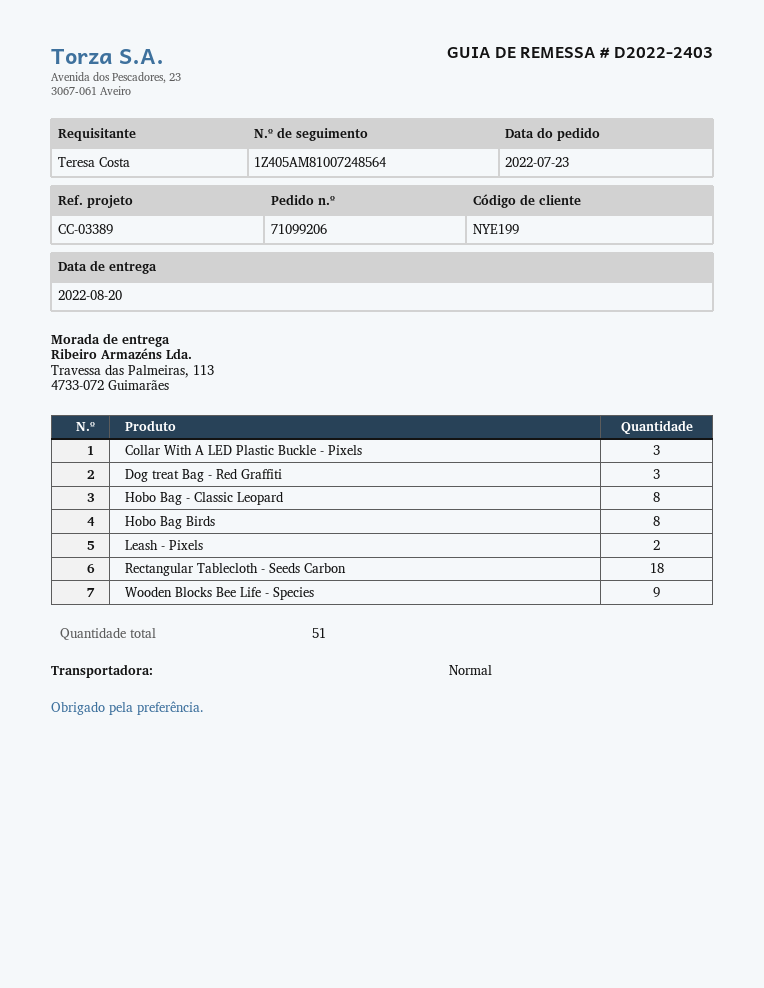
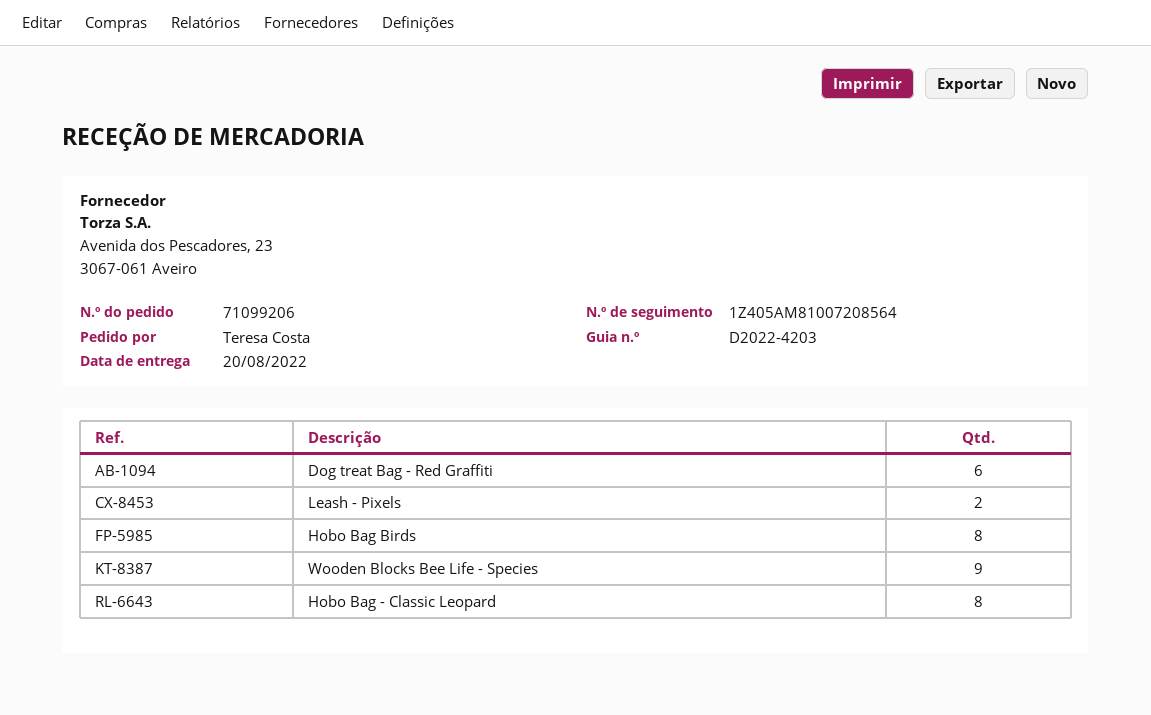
delivery note number: D2022-2403 -> D2022-4203
tracking number: 1Z405AM81007248564 -> 1Z405AM81007208564
Collar With A LED Plastic Buckle - Pixels: 3 -> none
Dog treat Bag - Red Graffiti: 3 -> 6
Rectangular Tablecloth - Seeds Carbon: 18 -> none

